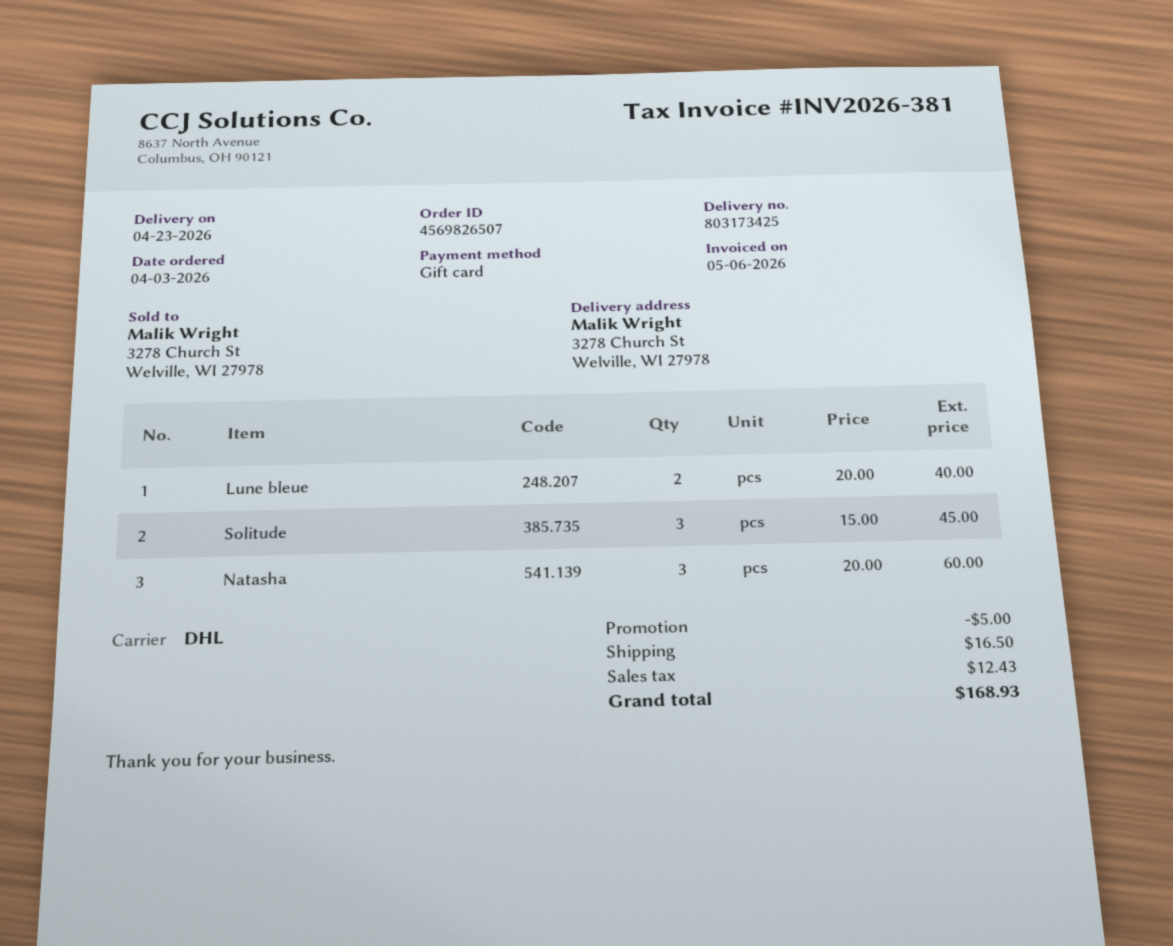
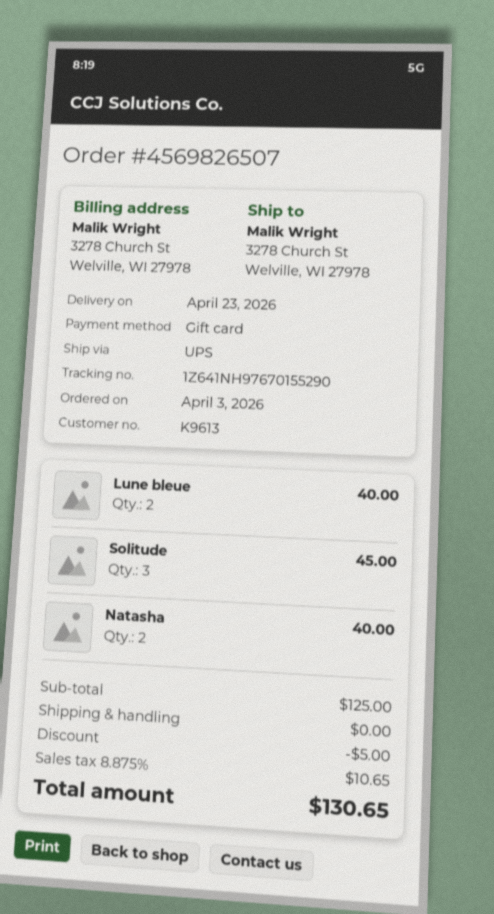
shipping method: DHL -> UPS
Natasha: 3 for 60.00 -> 2 for 40.00
shipping: 16.50 -> 0.00
tax: 12.43 -> 10.65
total: 168.93 -> 130.65

